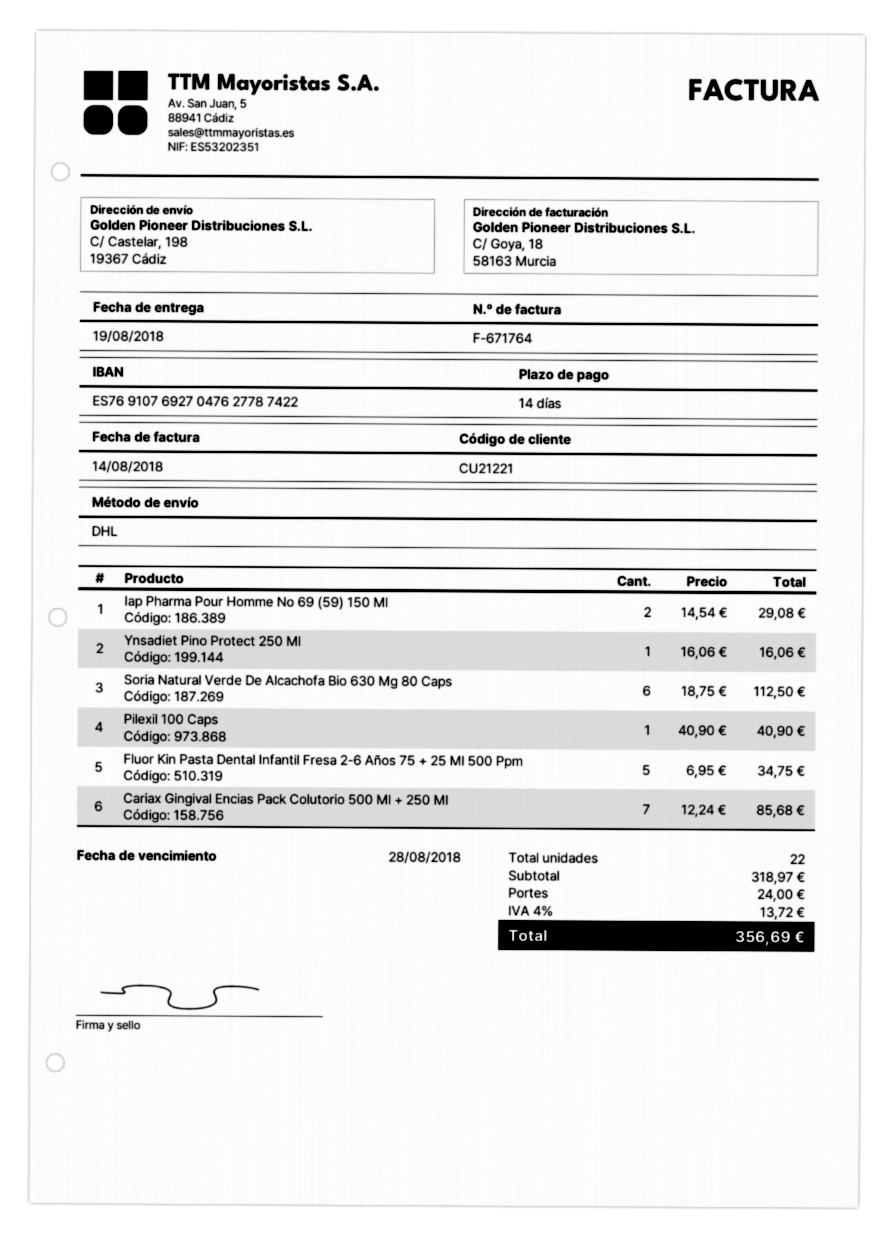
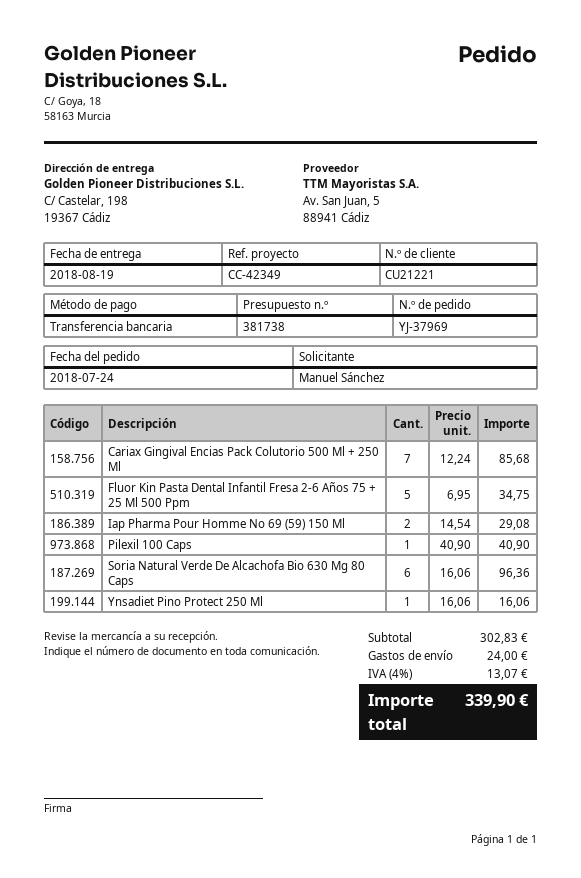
Soria Natural Verde De Alcachofa Bio 630 Mg 80 Caps: 6 x 18.75 = 112.50 -> 6 x 16.06 = 96.36
subtotal: 318.97 -> 302.83
tax: 4% = 13.72 -> 4% = 13.07
total: 356.69 -> 339.90

